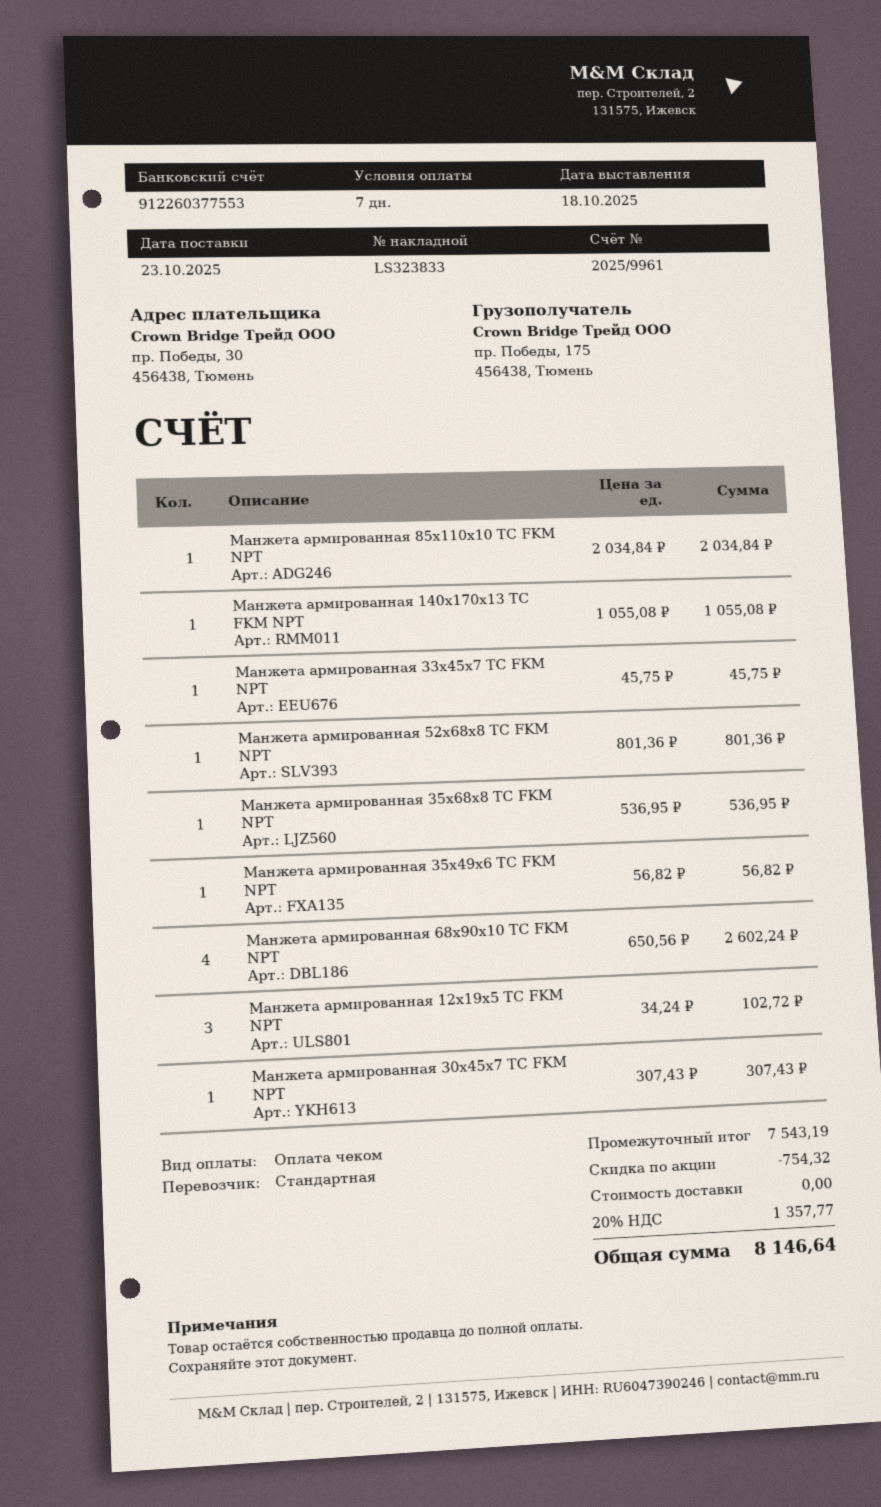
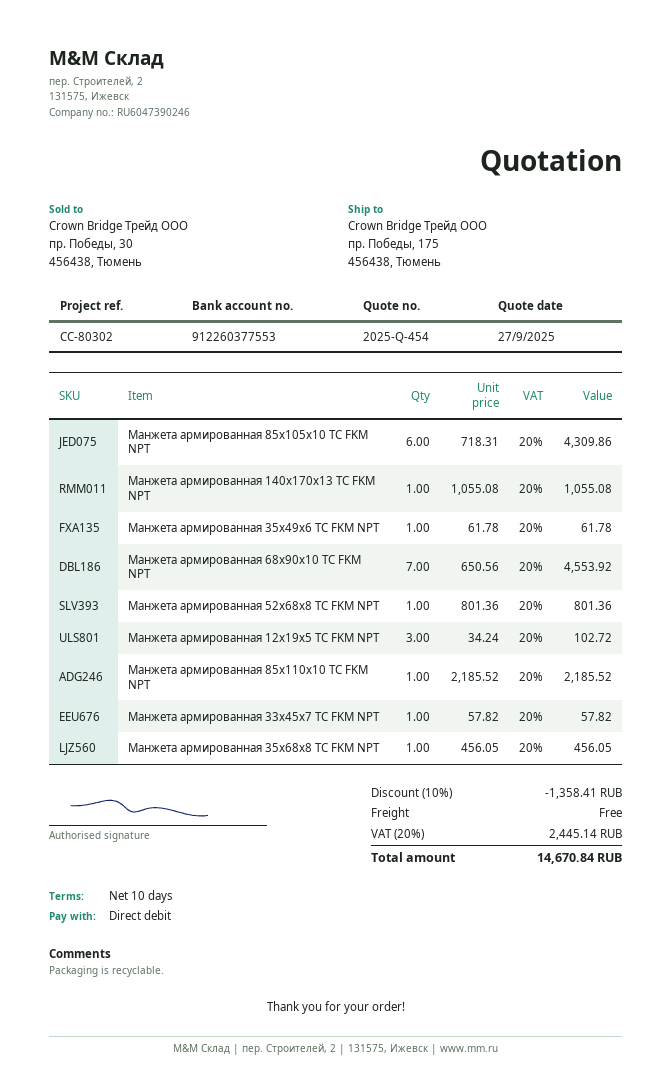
payment terms: 7 days -> 10 days
payment method: cheque -> direct debit
Манжета армированная 85x110x10 TC FKM NPT: 1 x 2034.84 = 2034.84 -> 1 x 2185.52 = 2185.52
Манжета армированная 33x45x7 TC FKM NPT: 1 x 45.75 = 45.75 -> 1 x 57.82 = 57.82
Манжета армированная 35x68x8 TC FKM NPT: 1 x 536.95 = 536.95 -> 1 x 456.05 = 456.05
Манжета армированная 35x49x6 TC FKM NPT: 1 x 56.82 = 56.82 -> 1 x 61.78 = 61.78
Манжета армированная 68x90x10 TC FKM NPT: 4 x 650.56 = 2602.24 -> 7 x 650.56 = 4553.92
Манжета армированная 30x45x7 TC FKM NPT: 1 x 307.43 = 307.43 -> none
Манжета армированная 85x105x10 TC FKM NPT: none -> 6 x 718.31 = 4309.86
discount: 754.32 -> 1358.41
tax: 20% = 1357.77 -> 20% = 2445.14
total: 8146.64 -> 14670.84

